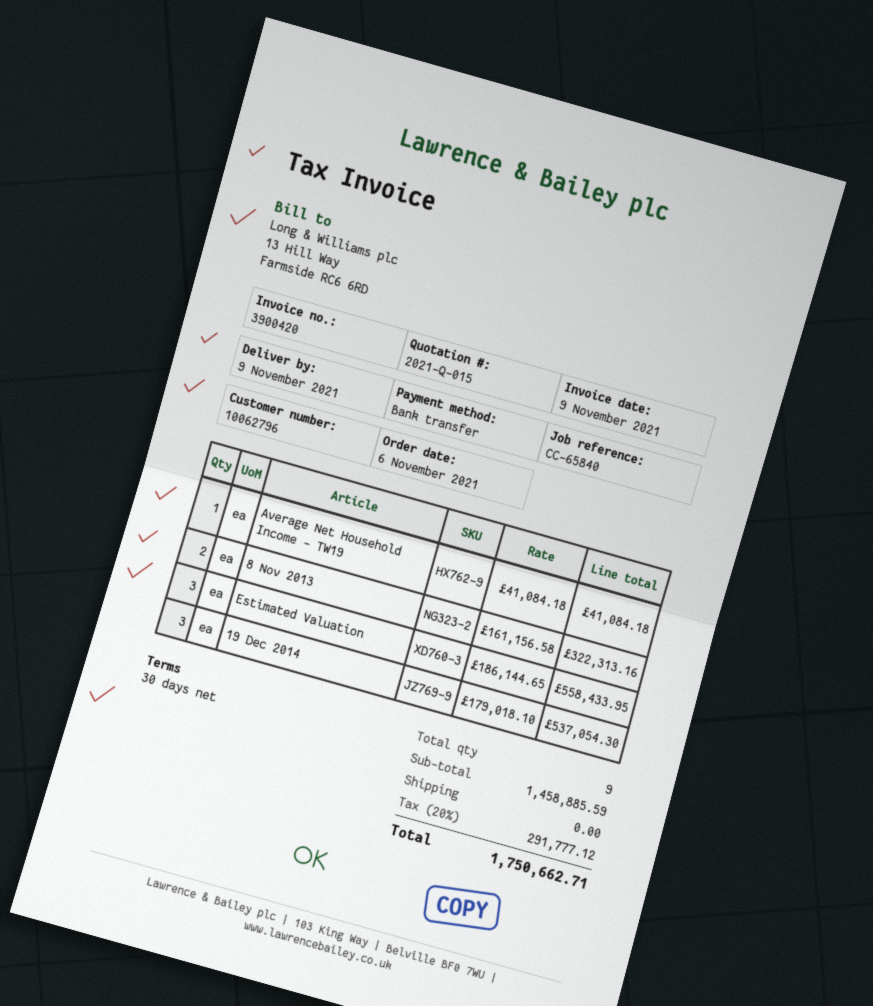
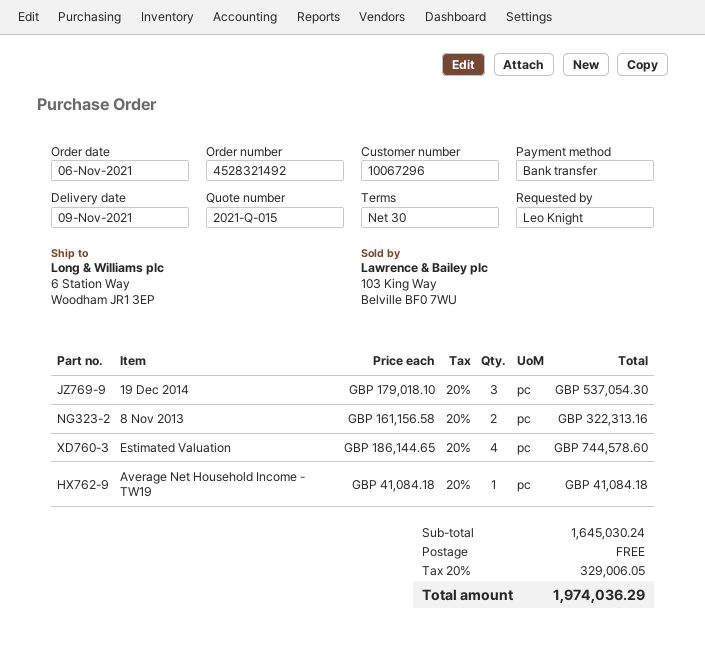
customer number: 10062796 -> 10067296
Estimated Valuation: 3 x 186144.65 = 558433.95 -> 4 x 186144.65 = 744578.60
subtotal: 1458885.59 -> 1645030.24
tax: 20% = 291777.12 -> 20% = 329006.05
total: 1750662.71 -> 1974036.29

